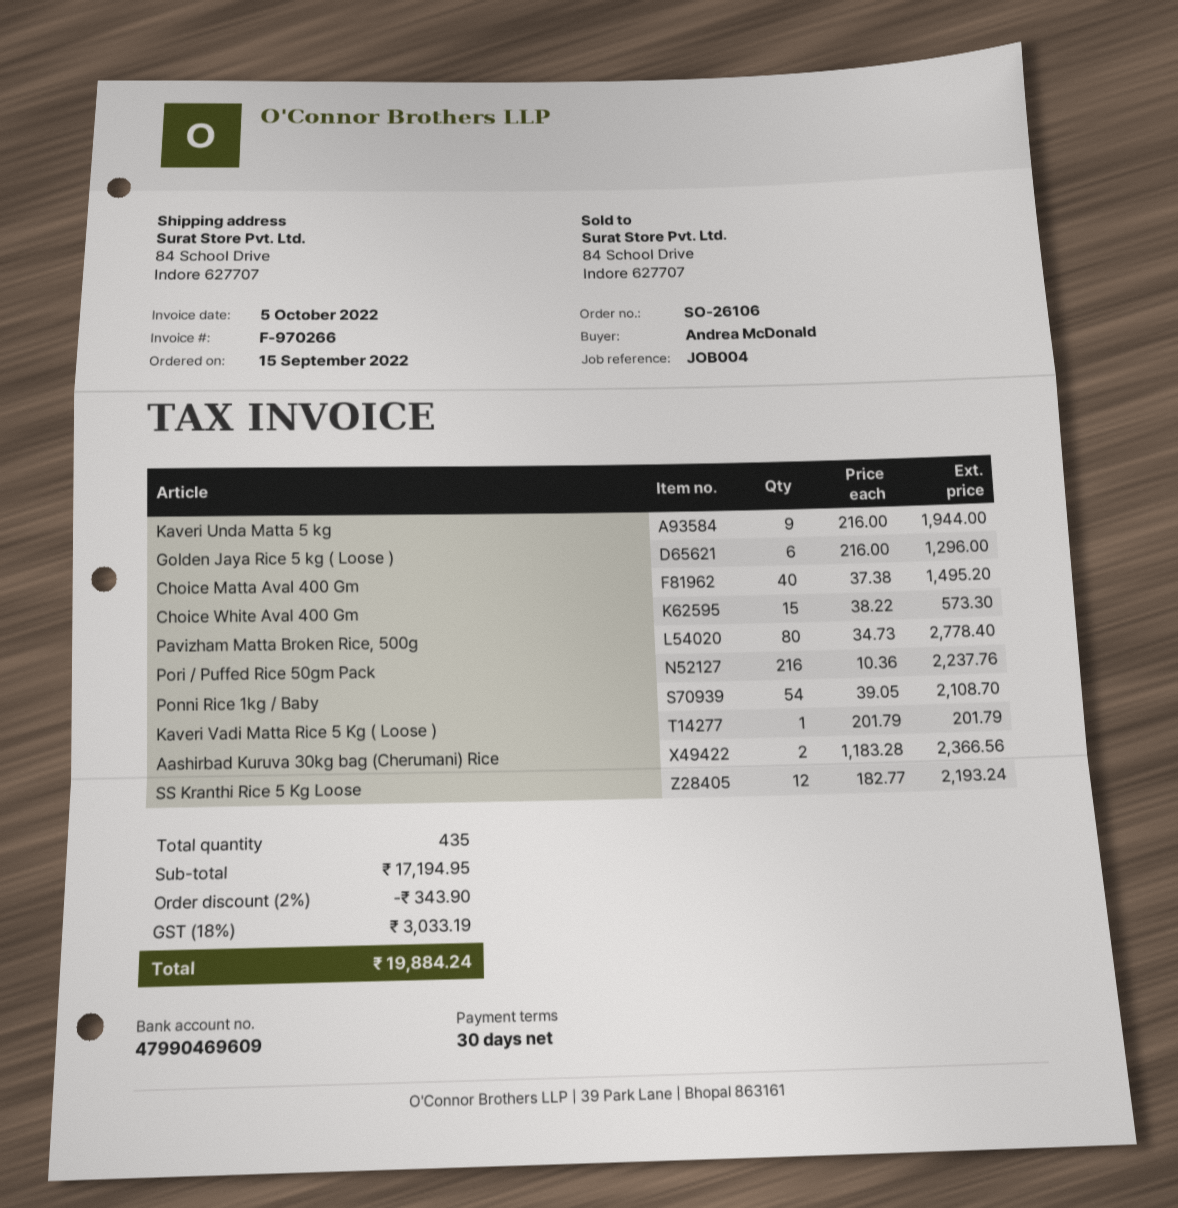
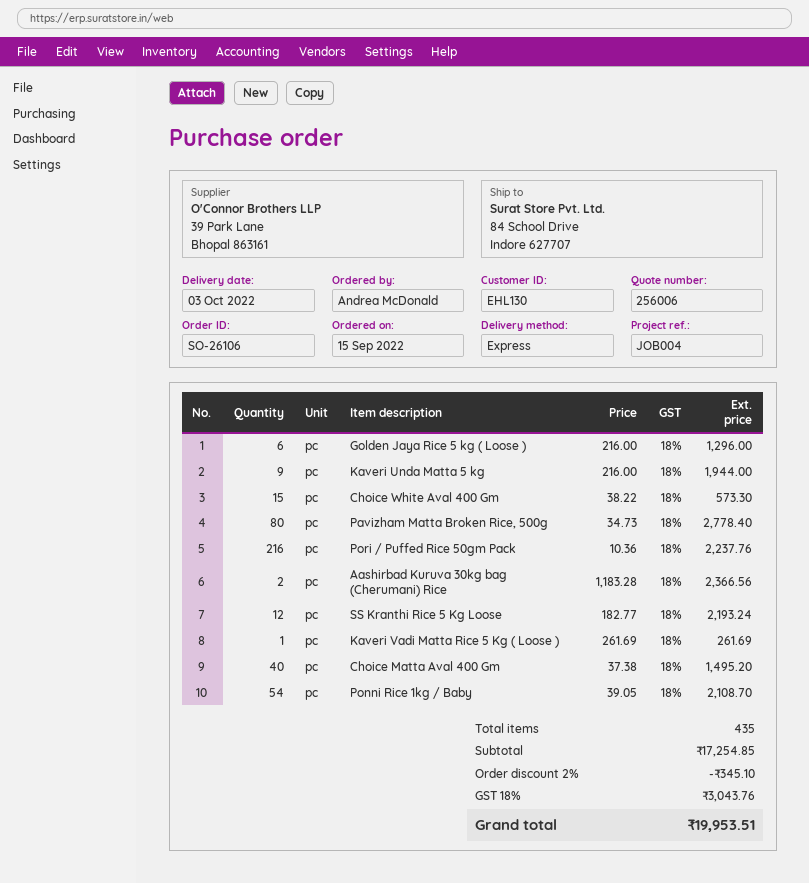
Kaveri Vadi Matta Rice 5 Kg ( Loose ): 1 x 201.79 = 201.79 -> 1 x 261.69 = 261.69
subtotal: 17194.95 -> 17254.85
discount: 2% = 343.90 -> 2% = 345.10
tax: 18% = 3033.19 -> 18% = 3043.76
total: 19884.24 -> 19953.51

